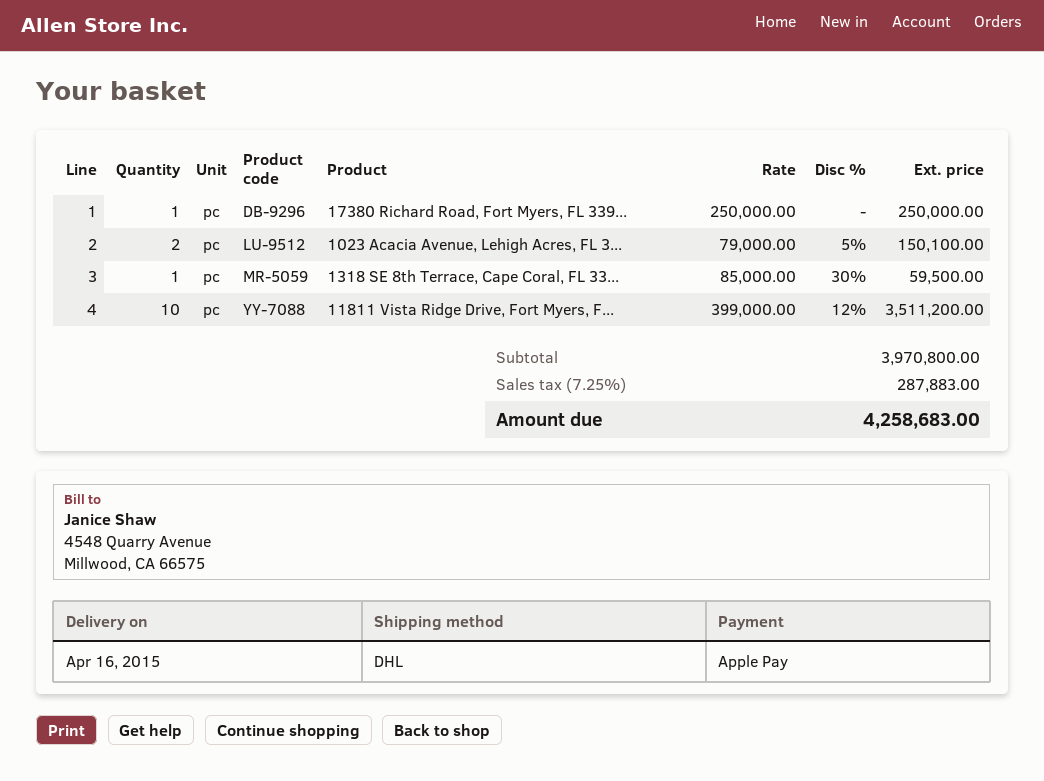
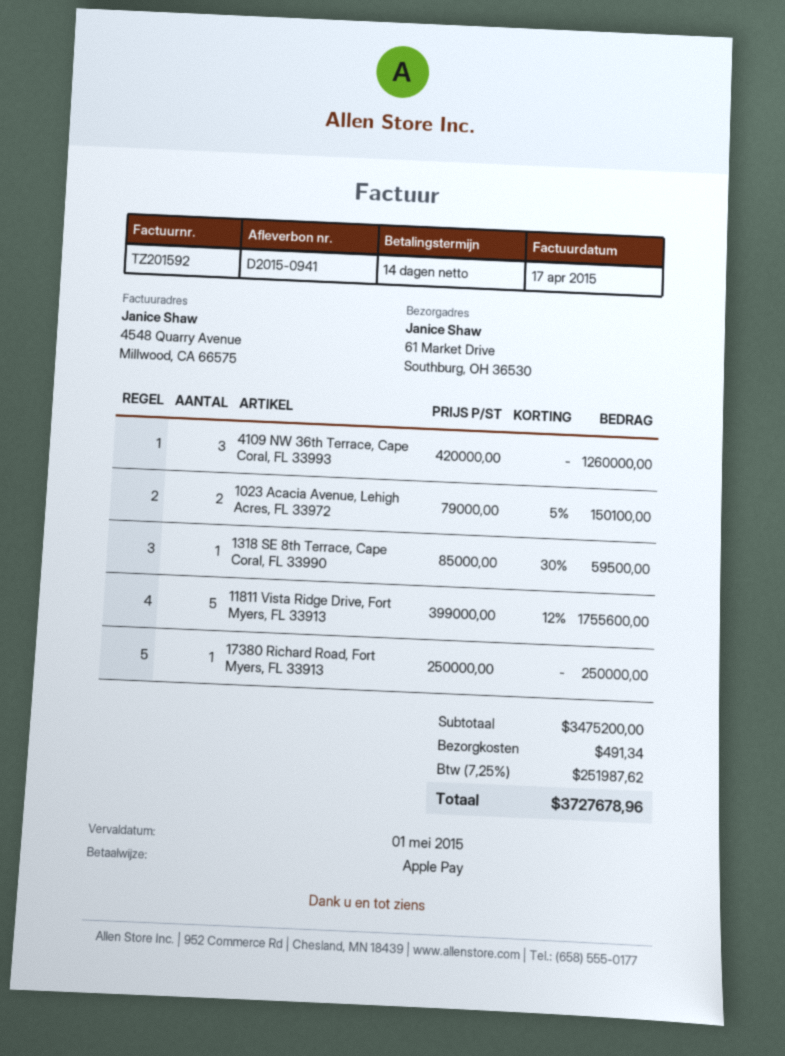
11811 Vista Ridge Drive, Fort Myers, F...: 10 x 399000.00 - 12% = 3511200.00 -> 5 x 399000.00 - 12% = 1755600.00
4109 NW 36th Terrace, Cape Coral, FL 33993: none -> 3 x 420000.00 = 1260000.00
subtotal: 3970800.00 -> 3475200.00
shipping: none -> 491.34
tax: 7.25% = 287883.00 -> 7.25% = 251987.62
total: 4258683.00 -> 3727678.96

